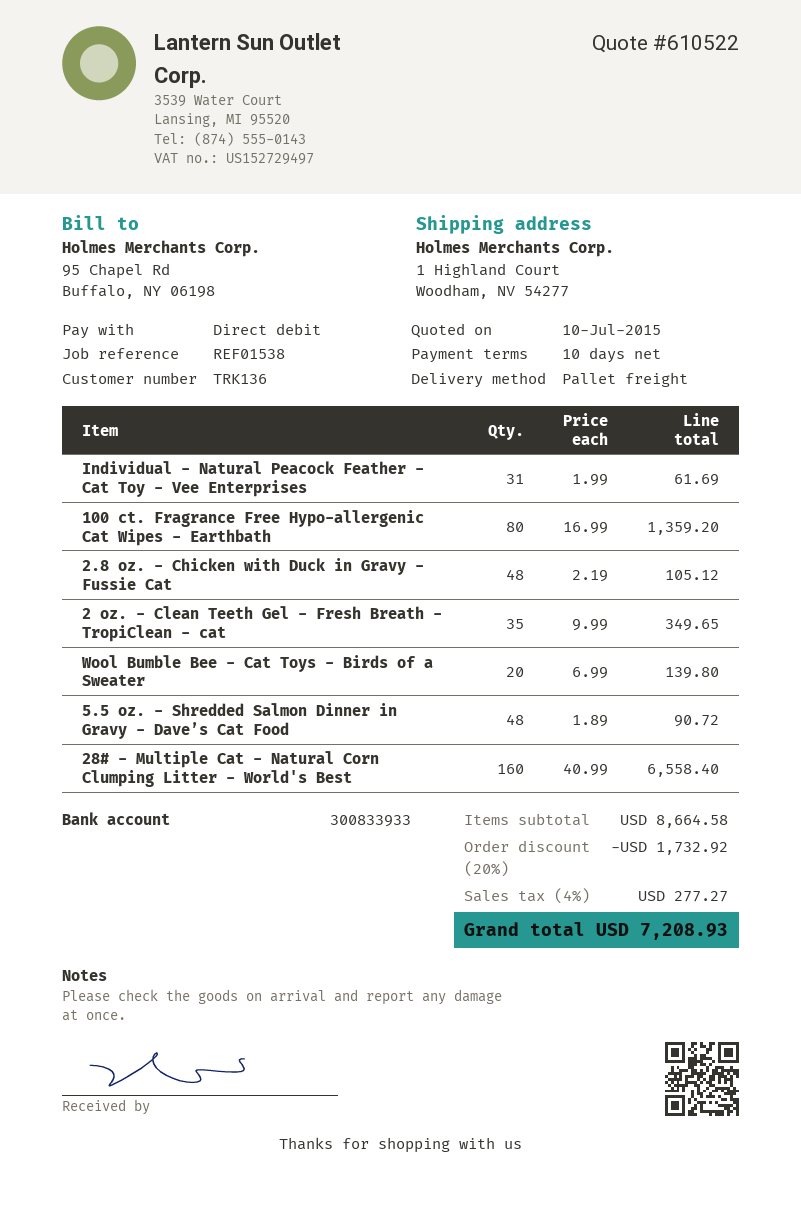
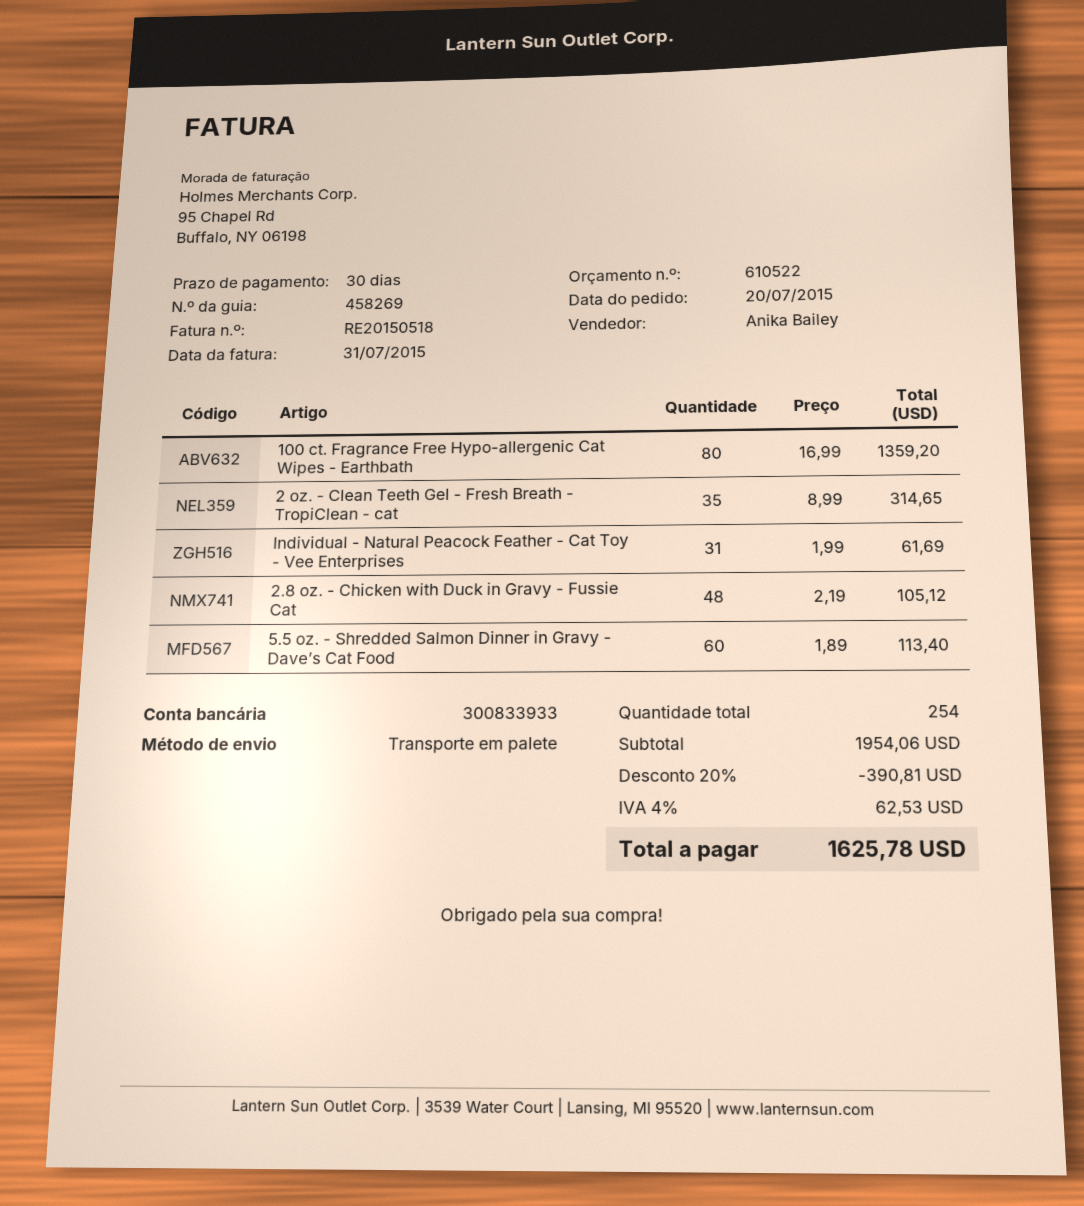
payment terms: 10 days -> 30 days
2 oz. - Clean Teeth Gel - Fresh Breath - TropiClean - cat: 35 x 9.99 = 349.65 -> 35 x 8.99 = 314.65
Wool Bumble Bee - Cat Toys - Birds of a Sweater: 20 x 6.99 = 139.80 -> none
5.5 oz. - Shredded Salmon Dinner in Gravy - Dave’s Cat Food: 48 x 1.89 = 90.72 -> 60 x 1.89 = 113.40
28# - Multiple Cat - Natural Corn Clumping Litter - World's Best: 160 x 40.99 = 6558.40 -> none
subtotal: 8664.58 -> 1954.06
discount: 20% = 1732.92 -> 20% = 390.81
tax: 4% = 277.27 -> 4% = 62.53
total: 7208.93 -> 1625.78

